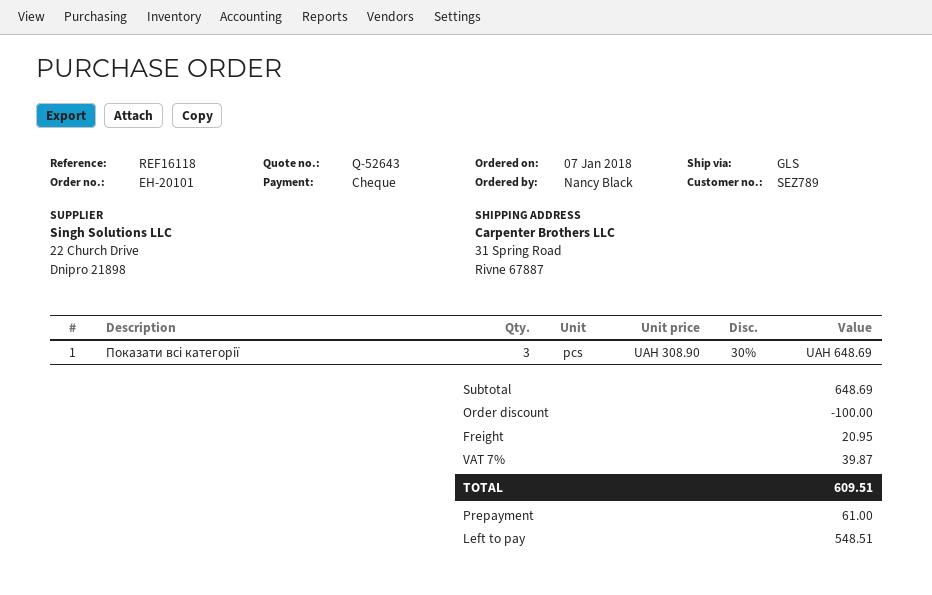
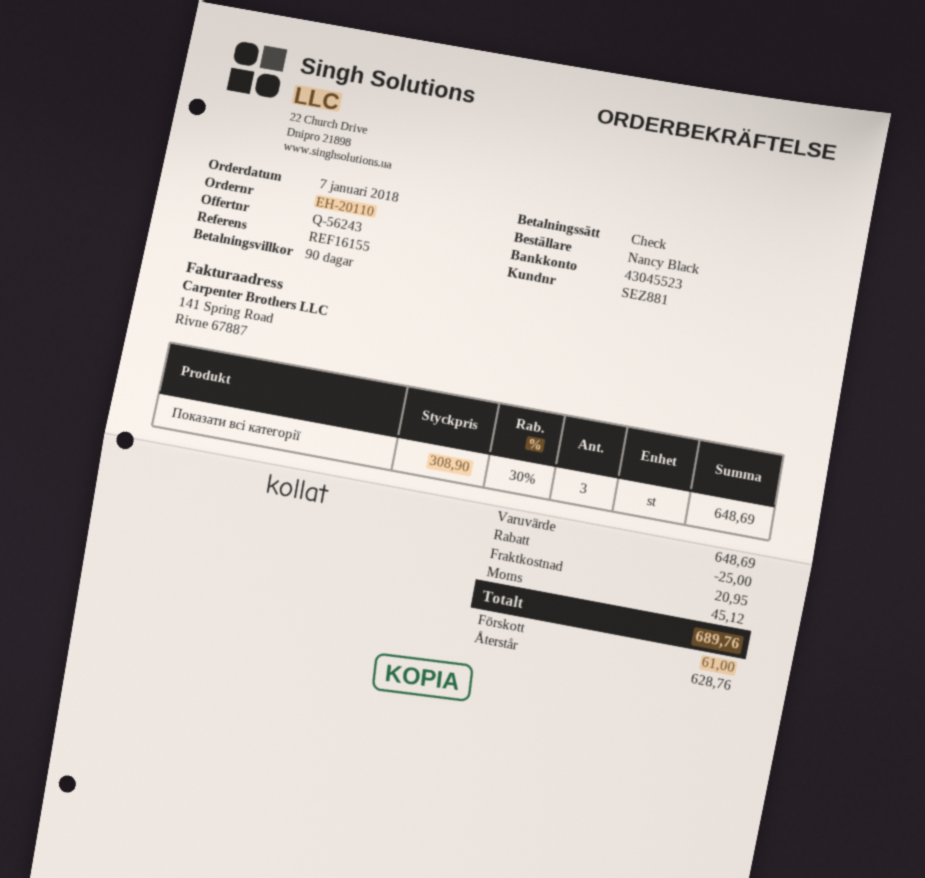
quote number: Q-52643 -> Q-56243
order number: EH-20101 -> EH-20110
customer number: SEZ789 -> SEZ881
reference: REF16118 -> REF16155
discount: 100.00 -> 25.00
tax: 39.87 -> 45.12
total: 609.51 -> 689.76
balance: 548.51 -> 628.76

